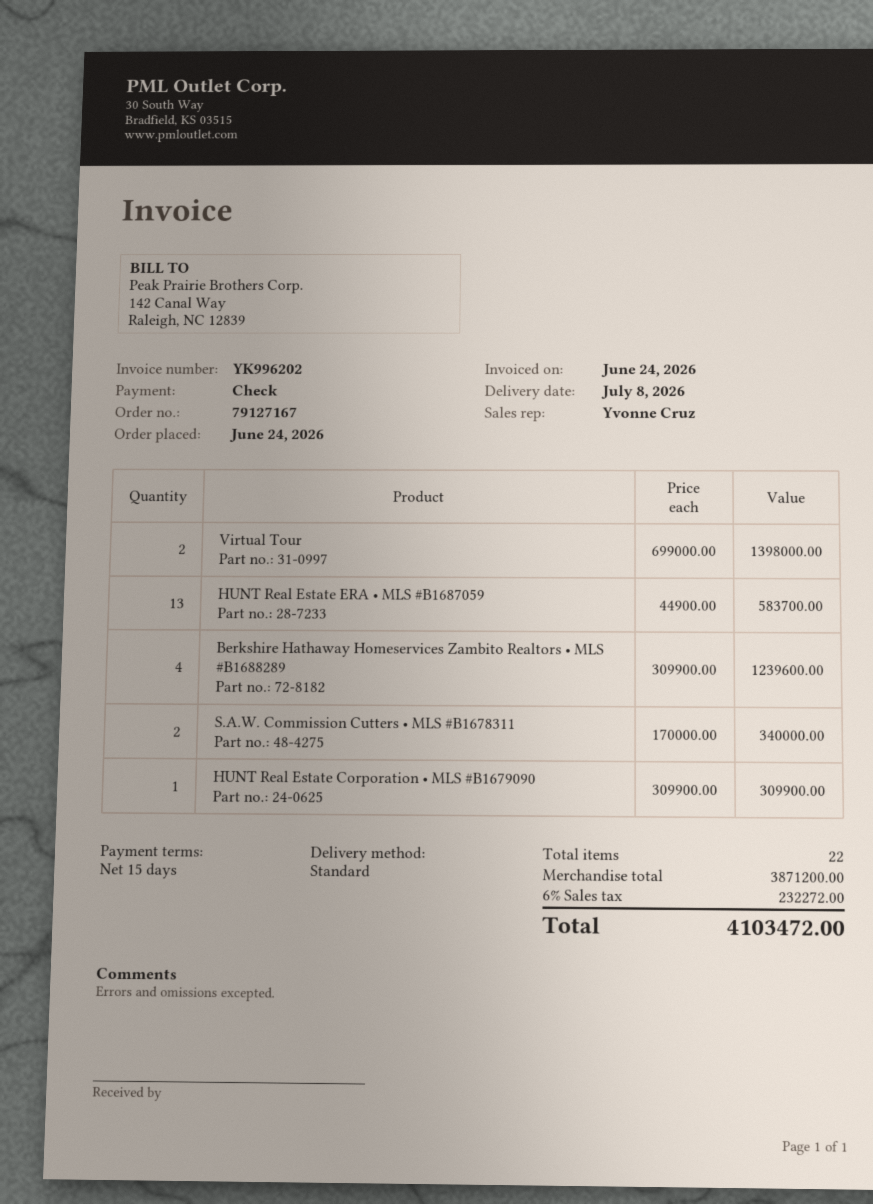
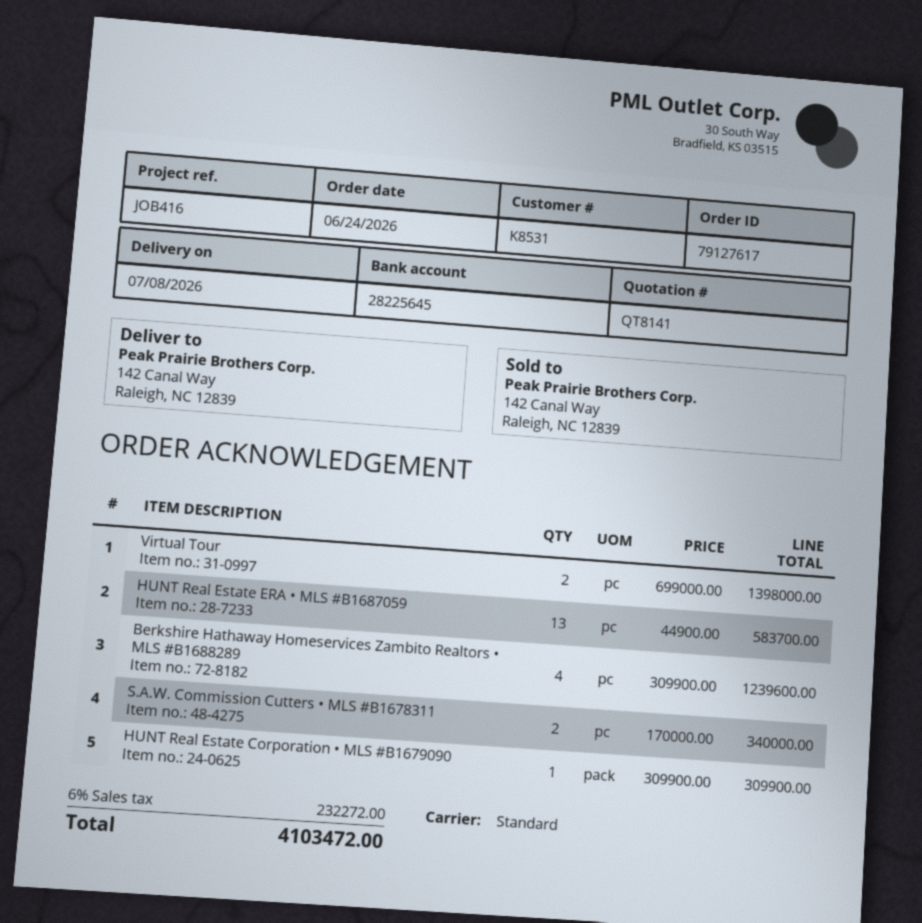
order number: 79127167 -> 79127617

